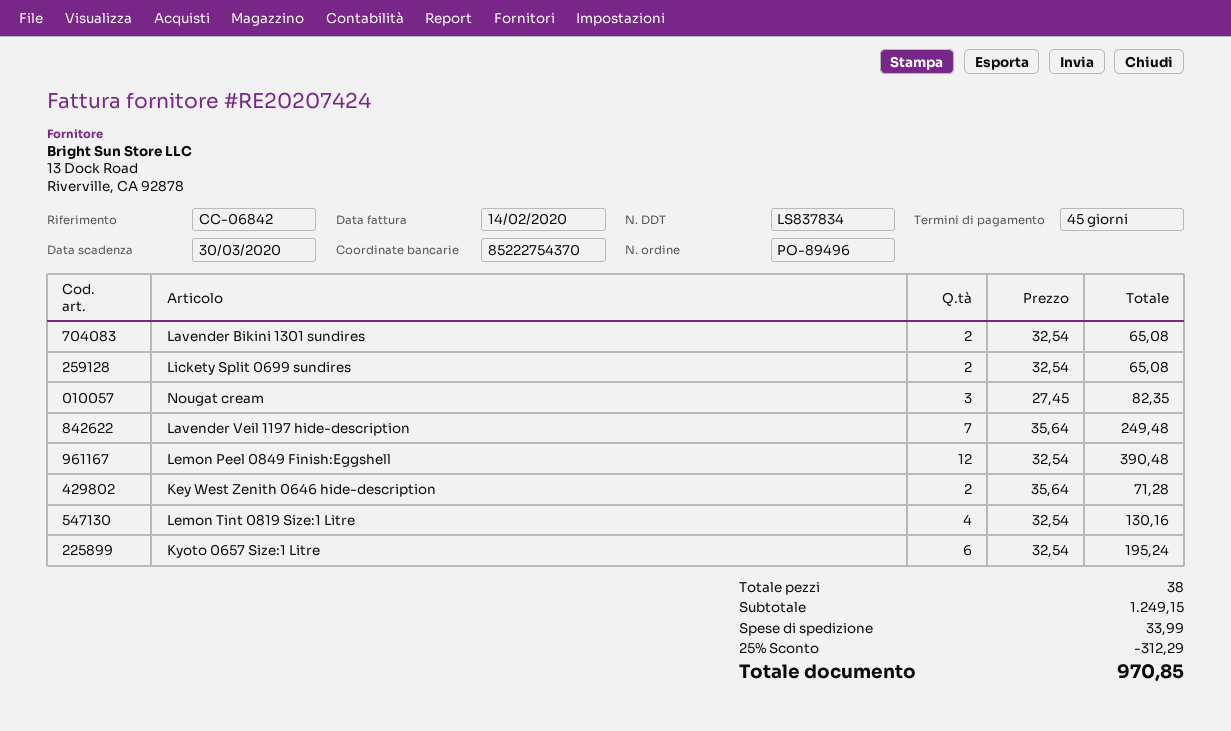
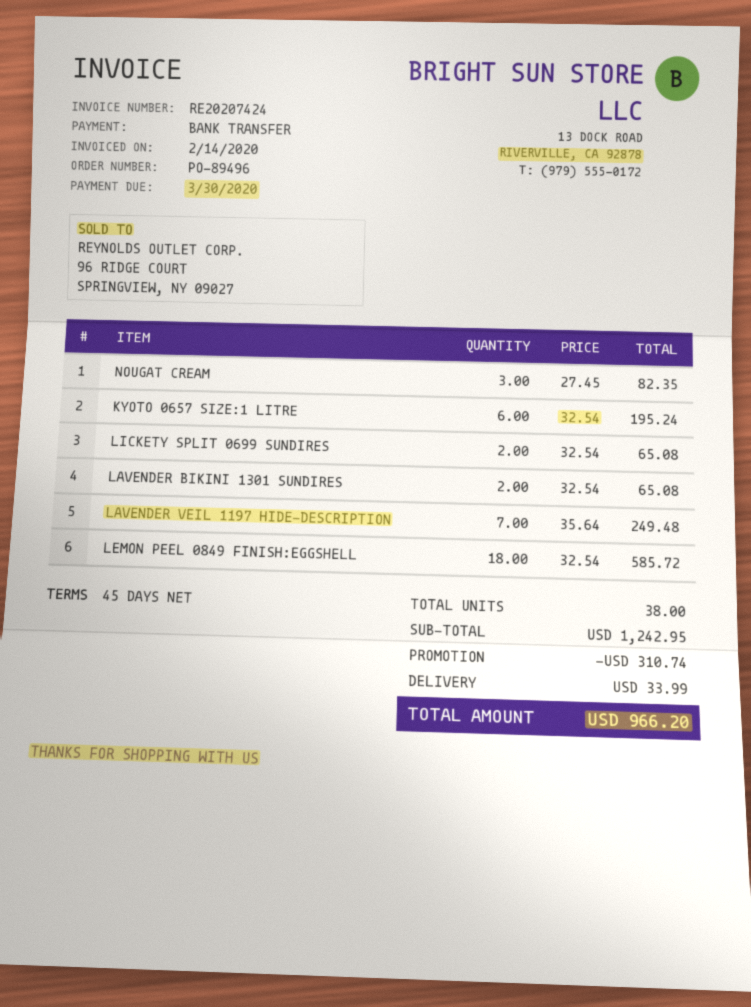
Lemon Peel 0849 Finish:Eggshell: 12 x 32.54 = 390.48 -> 18 x 32.54 = 585.72
Key West Zenith 0646 hide-description: 2 x 35.64 = 71.28 -> none
Lemon Tint 0819 Size:1 Litre: 4 x 32.54 = 130.16 -> none
subtotal: 1249.15 -> 1242.95
discount: 312.29 -> 310.74
total: 970.85 -> 966.20

